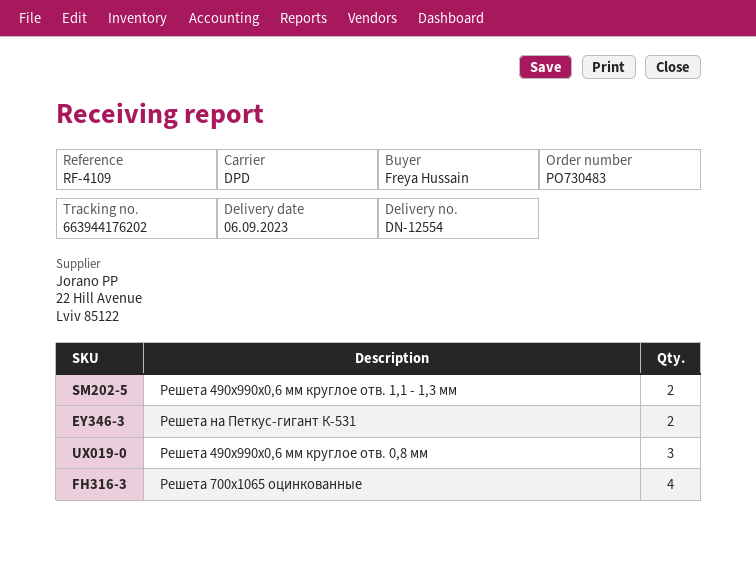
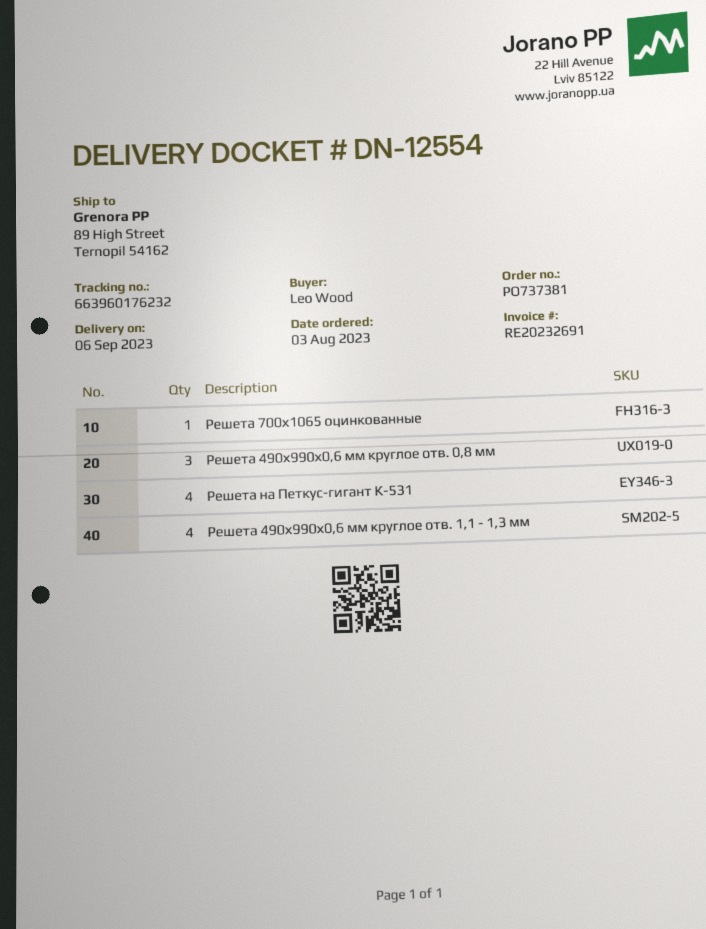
order number: PO730483 -> PO737381
ordered by: Freya Hussain -> Leo Wood
tracking number: 663944176202 -> 663960176232
Решета 490х990х0,6 мм круглое отв. 1,1 - 1,3 мм: 2 -> 4
Решета на Петкус-гигант К-531: 2 -> 4
Решета 700х1065 оцинкованные: 4 -> 1

